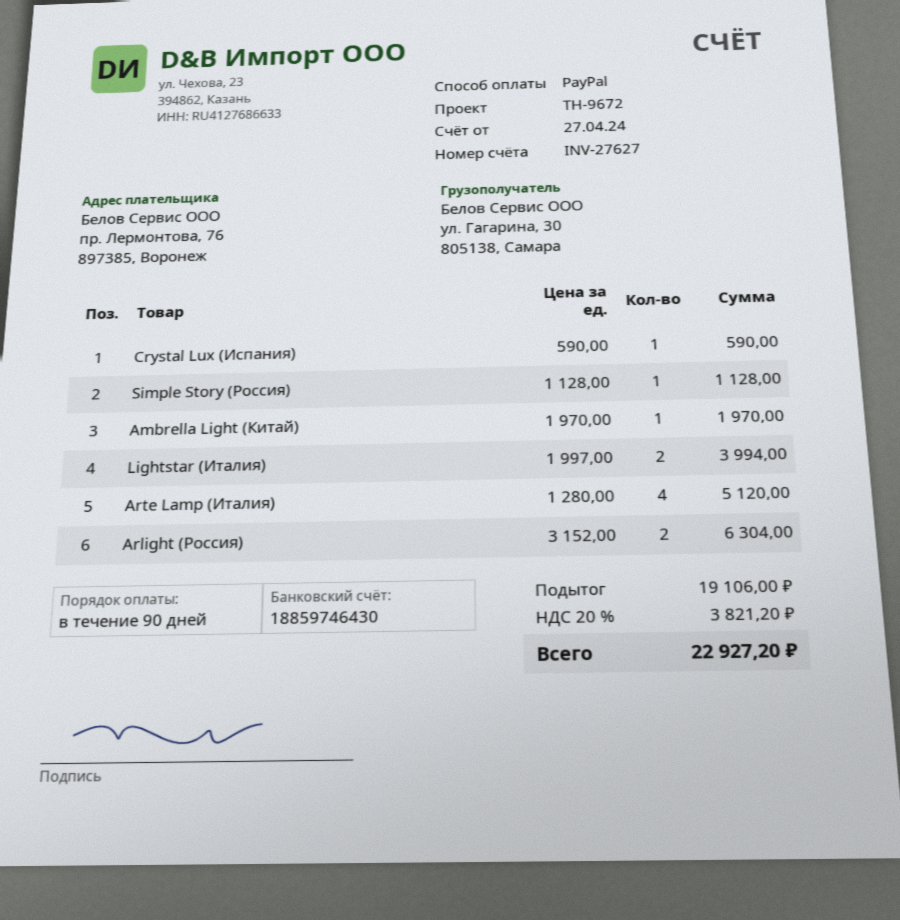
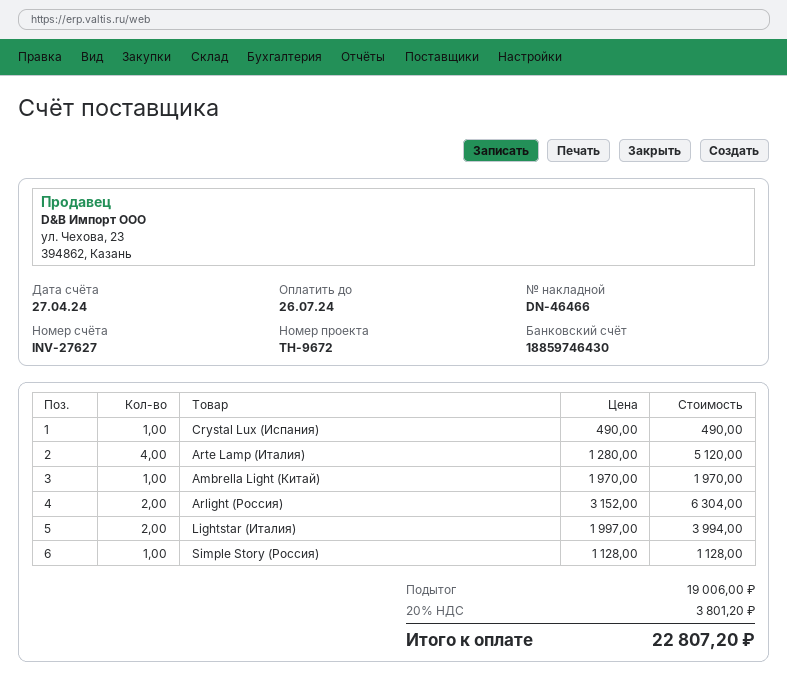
Crystal Lux (Испания): 1 x 590.00 = 590.00 -> 1 x 490.00 = 490.00
subtotal: 19106.00 -> 19006.00
tax: 20% = 3821.20 -> 20% = 3801.20
total: 22927.20 -> 22807.20

